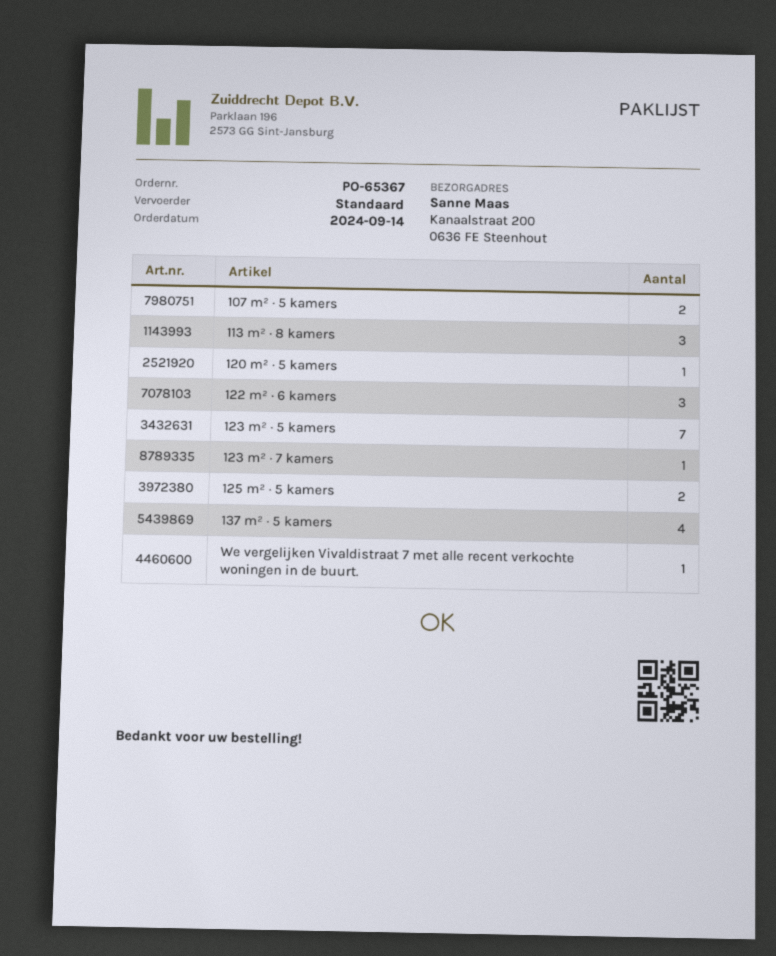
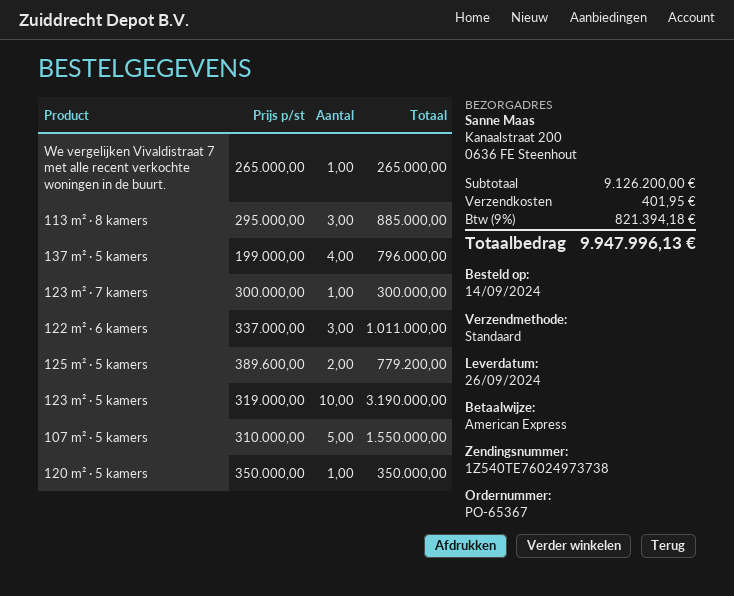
107 m² · 5 kamers: 2 -> 5
123 m² · 5 kamers: 7 -> 10

